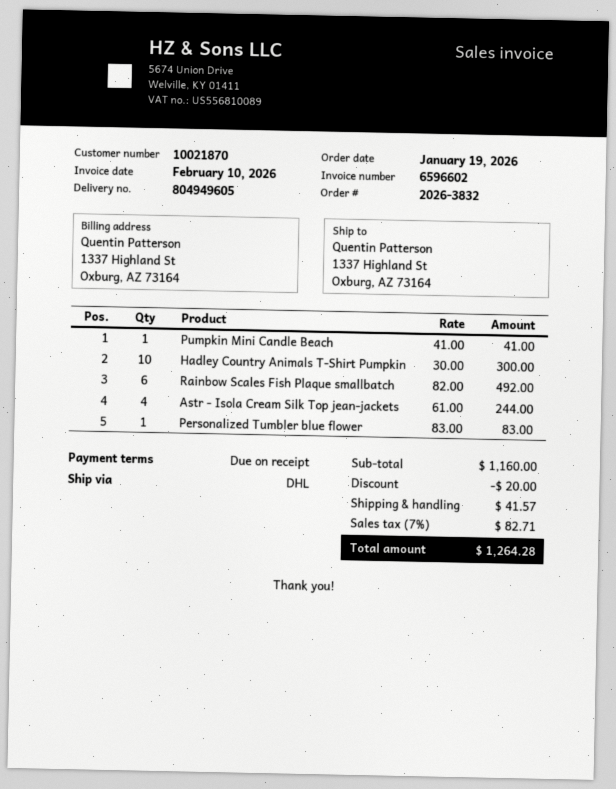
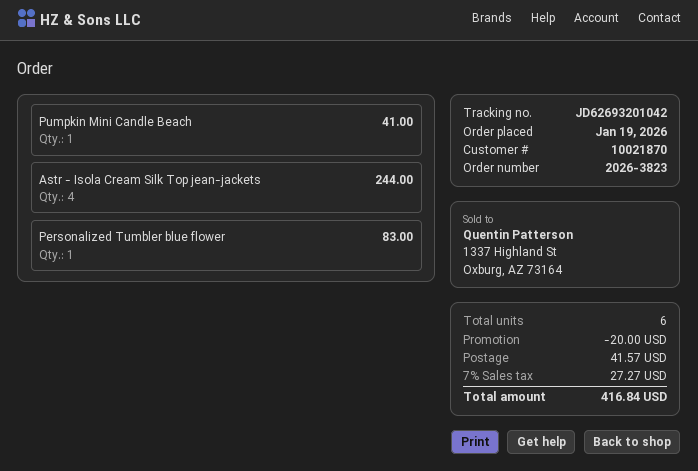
order number: 2026-3832 -> 2026-3823
Hadley Country Animals T-Shirt Pumpkin: 10 for 300.00 -> none
Rainbow Scales Fish Plaque smallbatch: 6 for 492.00 -> none
tax: 7% = 82.71 -> 7% = 27.27
total: 1264.28 -> 416.84

